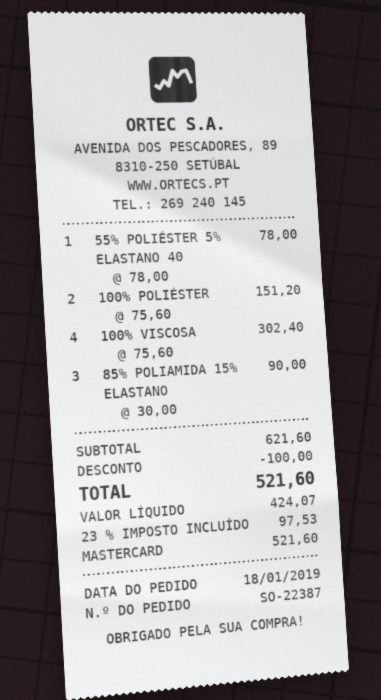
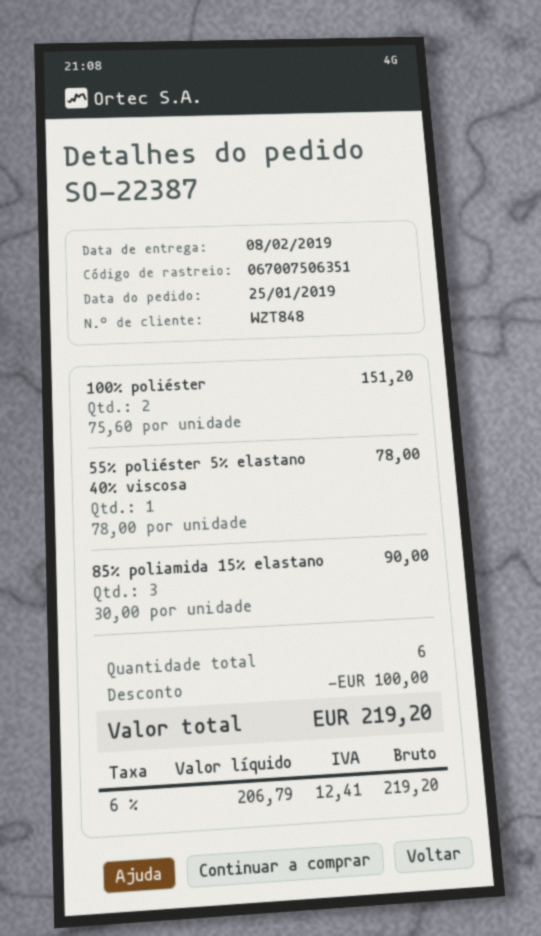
order date: 2019-01-18 -> 2019-01-25
100% VISCOSA: 4 x 75.60 = 302.40 -> none
net: 424.07 -> 206.79
tax: 23% = 97.53 -> 6% = 12.41
total: 521.60 -> 219.20

